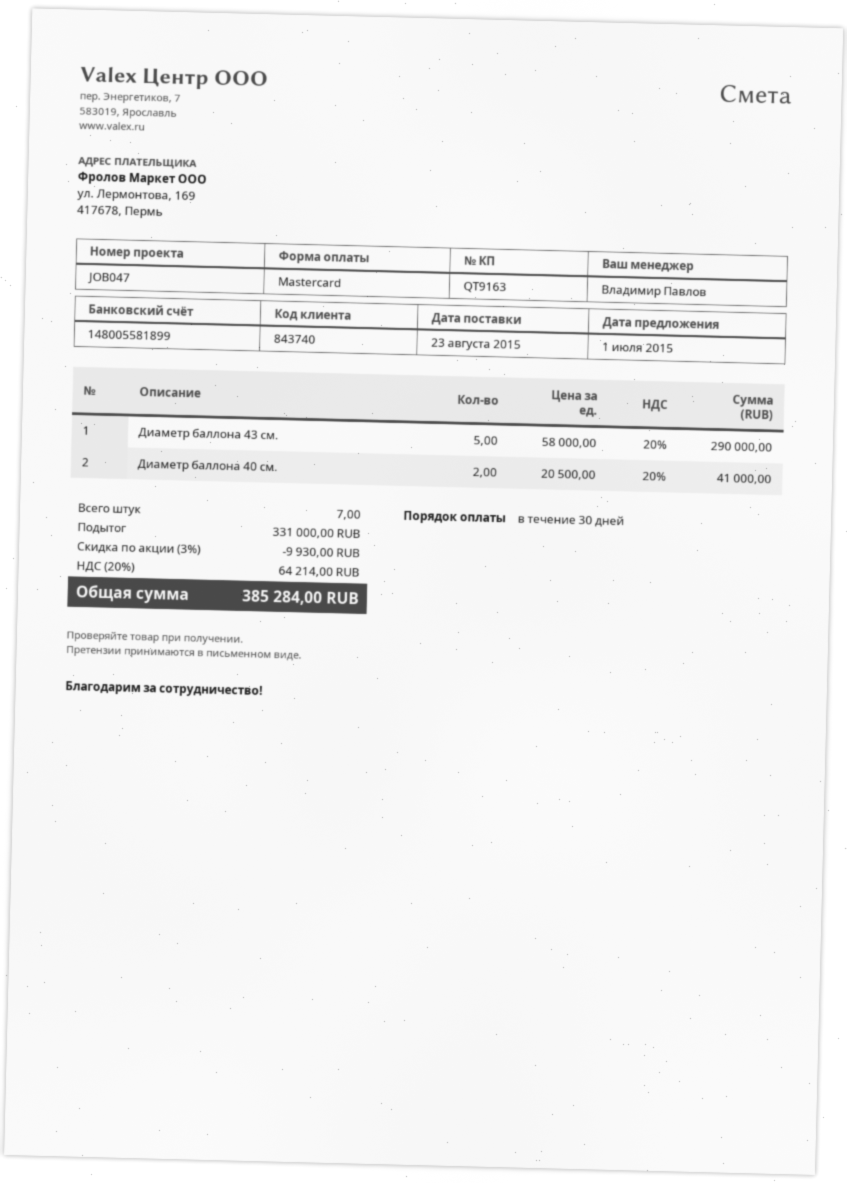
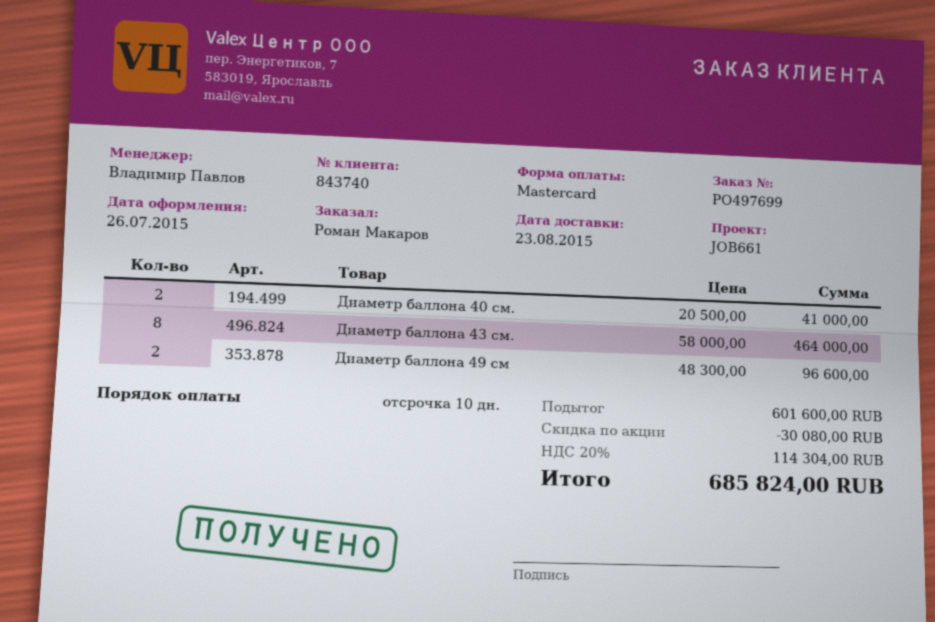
payment terms: 30 days -> 10 days
reference: JOB047 -> JOB661
Диаметр баллона 43 см.: 5 x 58000.00 = 290000.00 -> 8 x 58000.00 = 464000.00
Диаметр баллона 49 см: none -> 2 x 48300.00 = 96600.00
subtotal: 331000.00 -> 601600.00
discount: 9930.00 -> 30080.00
tax: 20% = 64214.00 -> 20% = 114304.00
total: 385284.00 -> 685824.00

